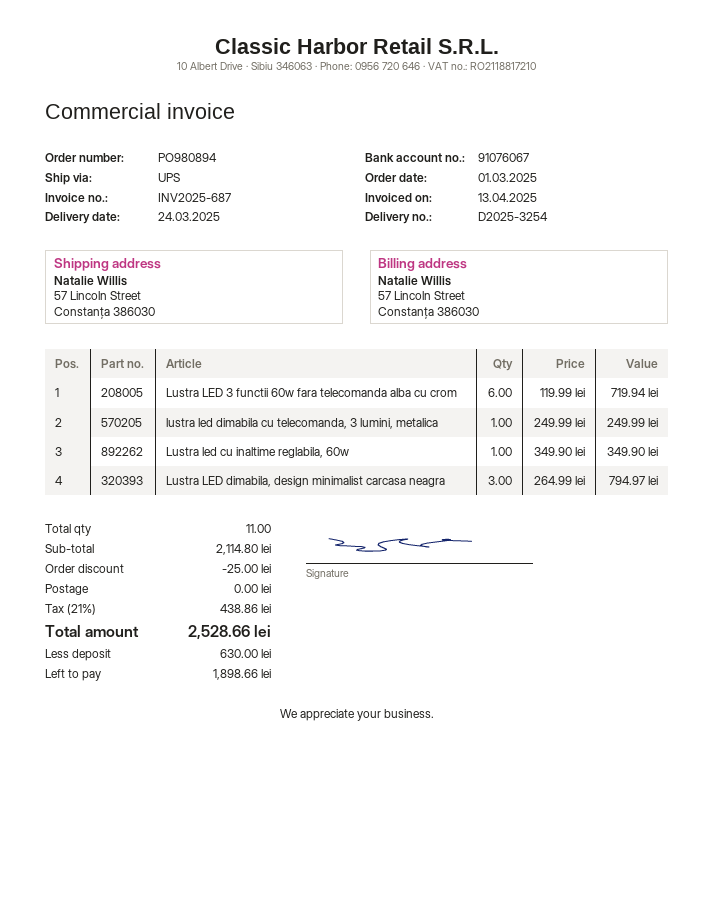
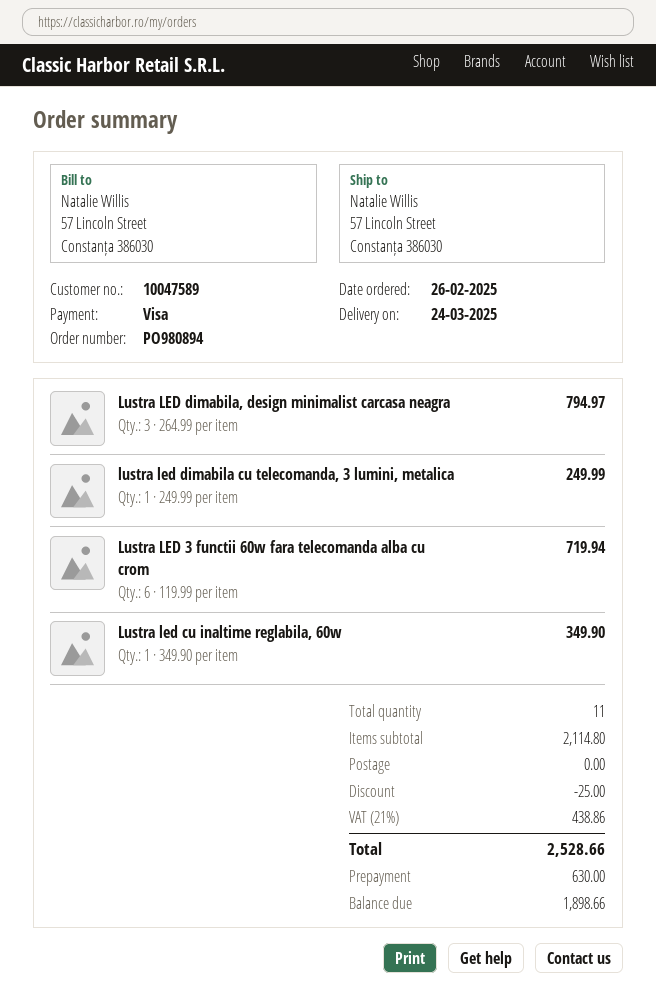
order date: 2025-03-01 -> 2025-02-26

